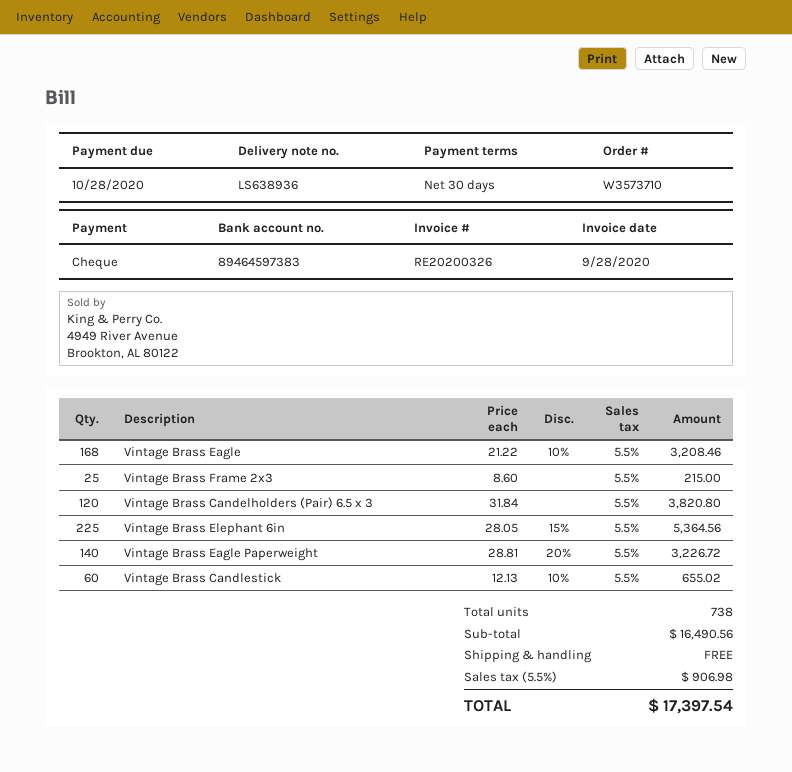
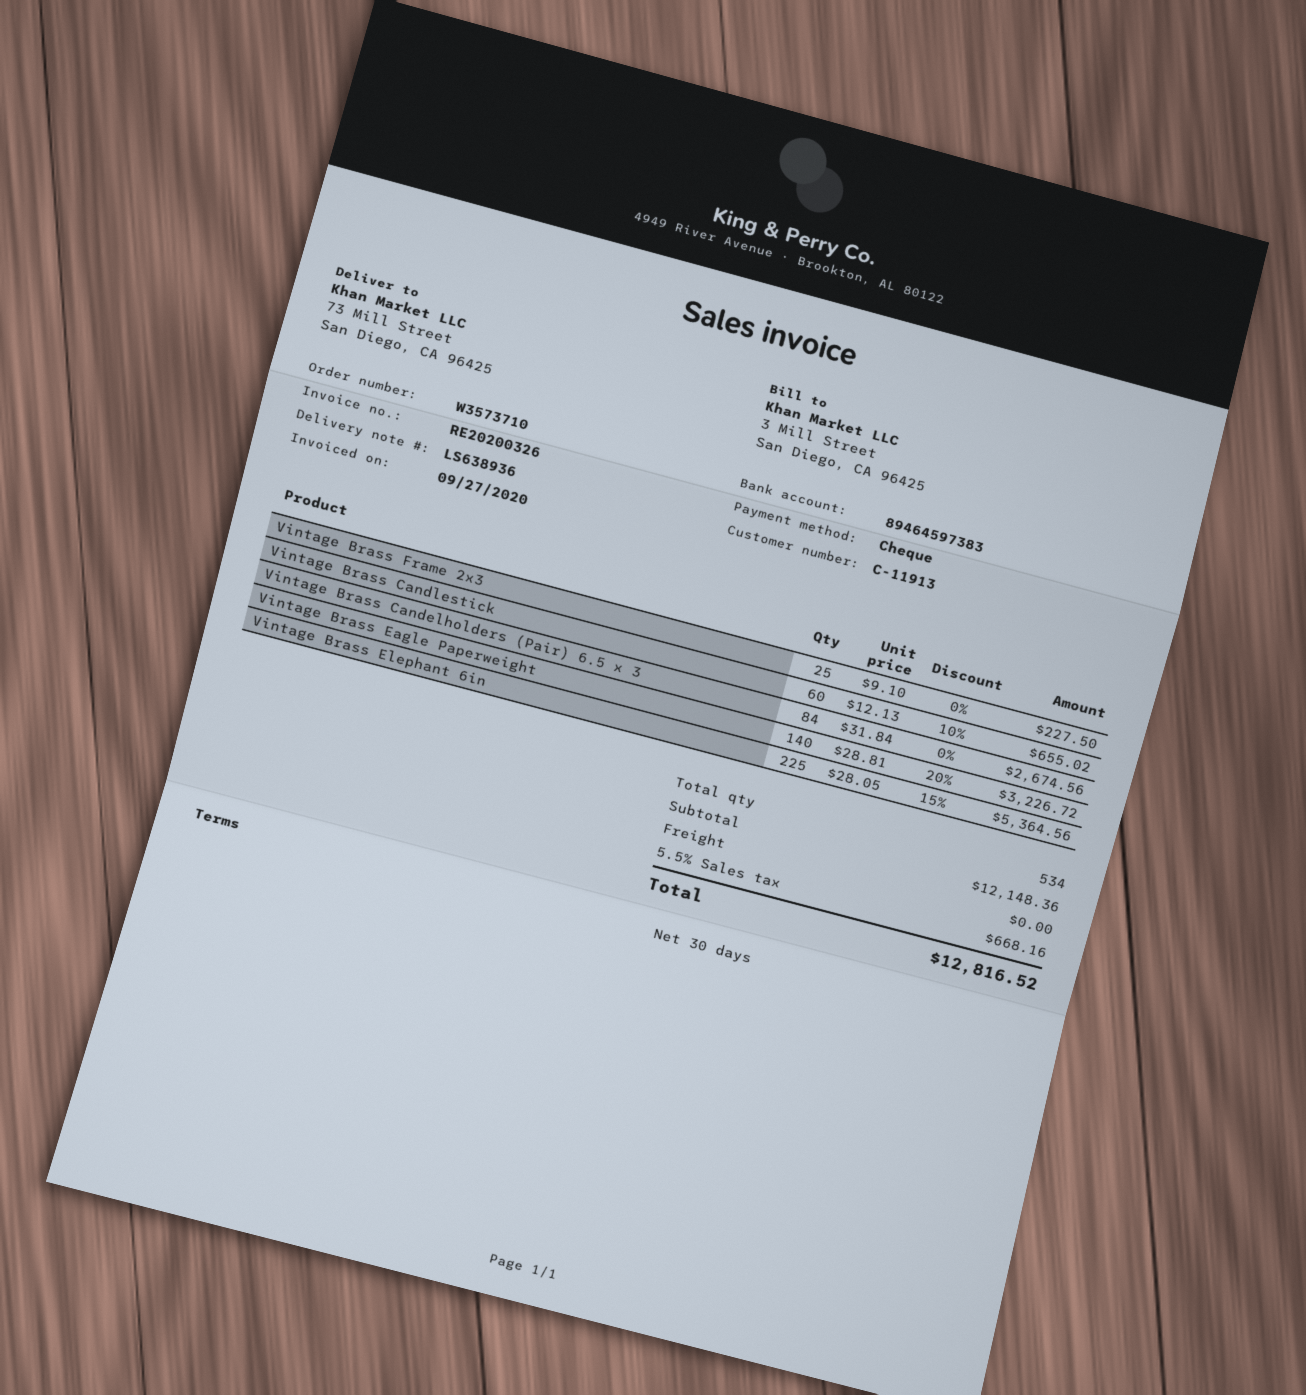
invoice date: 2020-09-28 -> 2020-09-27
Vintage Brass Eagle: 168 x 21.22 - 10% = 3208.46 -> none
Vintage Brass Frame 2x3: 25 x 8.60 = 215.00 -> 25 x 9.10 = 227.50
Vintage Brass Candelholders (Pair) 6.5 x 3: 120 x 31.84 = 3820.80 -> 84 x 31.84 = 2674.56
total quantity: 738 -> 534
subtotal: 16490.56 -> 12148.36
tax: 5.5% = 906.98 -> 5.5% = 668.16
total: 17397.54 -> 12816.52

